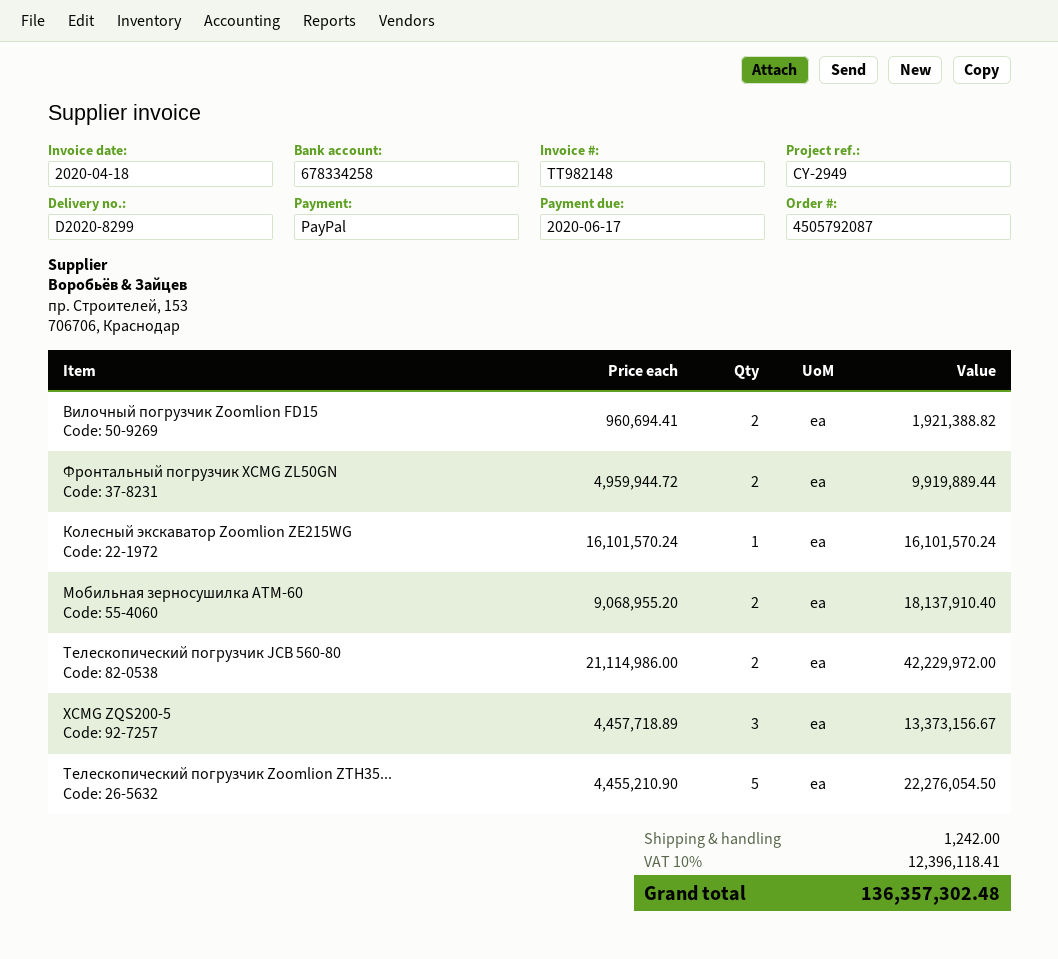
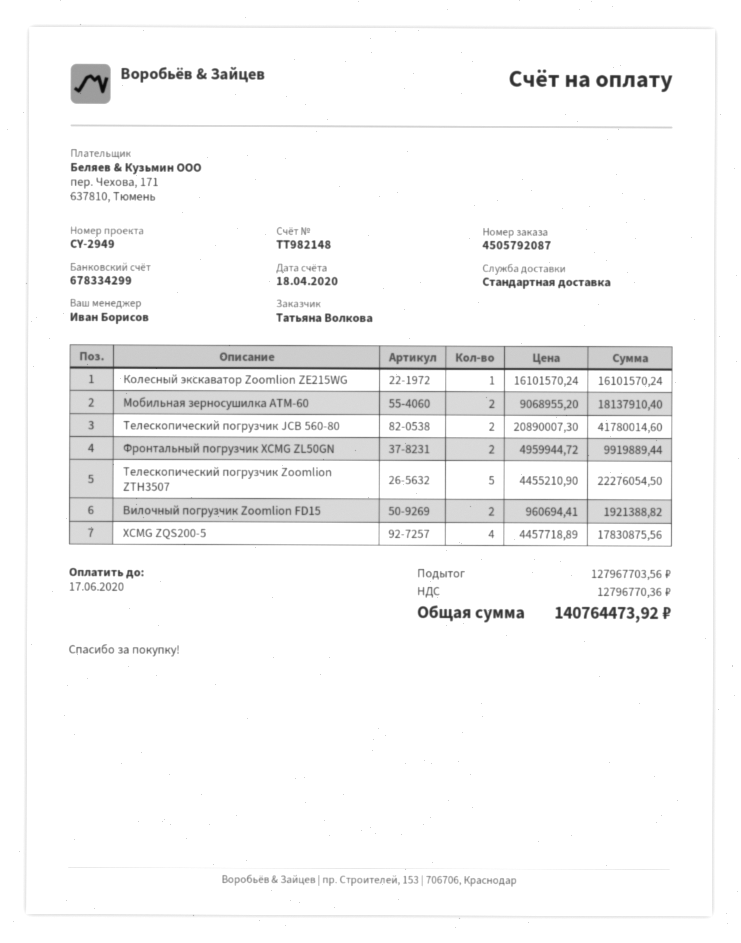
bank account: 678334258 -> 678334299
Телескопический погрузчик JCB 560-80: 2 x 21114986.00 = 42229972.00 -> 2 x 20890007.30 = 41780014.60
XCMG ZQS200-5: 3 x 4457718.89 = 13373156.67 -> 4 x 4457718.89 = 17830875.56
shipping: 1242.00 -> none
tax: 12396118.41 -> 12796770.36
total: 136357302.48 -> 140764473.92

